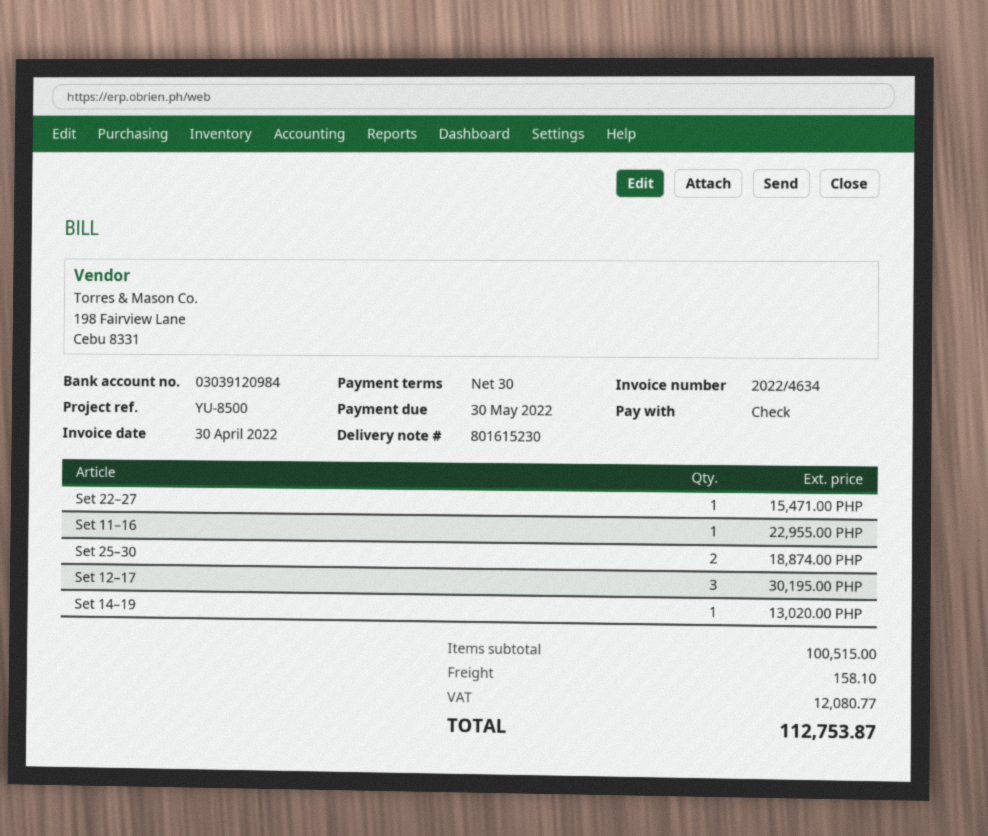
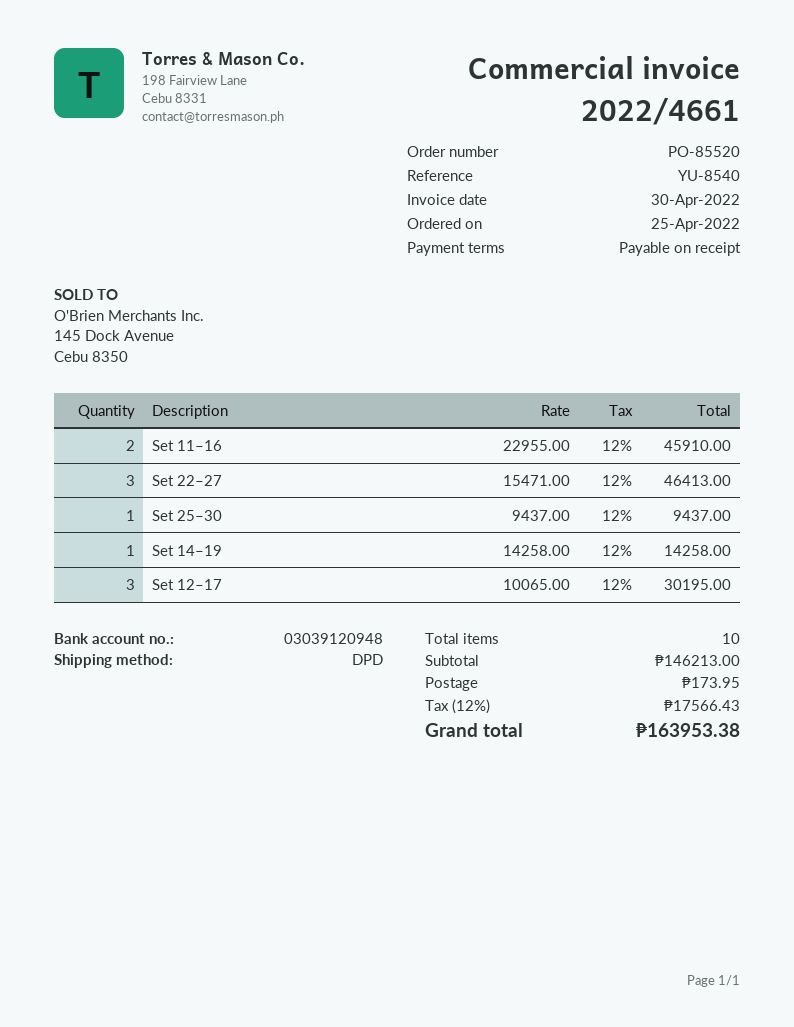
invoice number: 2022/4634 -> 2022/4661
payment terms: 30 days -> on receipt
reference: YU-8500 -> YU-8540
bank account: 03039120984 -> 03039120948
Set 22–27: 1 for 15471.00 -> 3 for 46413.00
Set 11–16: 1 for 22955.00 -> 2 for 45910.00
Set 25–30: 2 for 18874.00 -> 1 for 9437.00
Set 14–19: 1 for 13020.00 -> 1 for 14258.00
subtotal: 100515.00 -> 146213.00
shipping: 158.10 -> 173.95
tax: 12080.77 -> 17566.43
total: 112753.87 -> 163953.38

